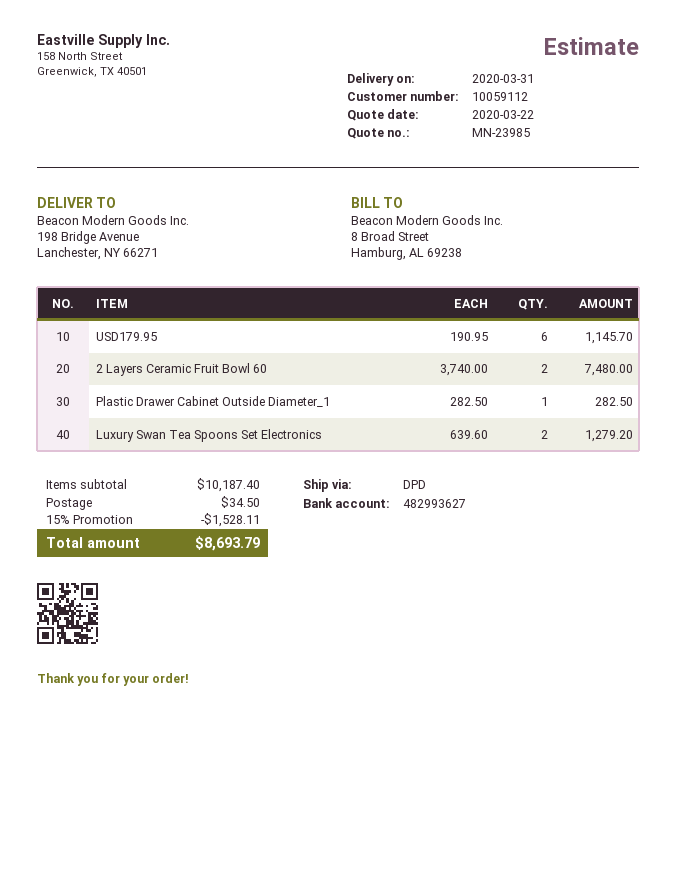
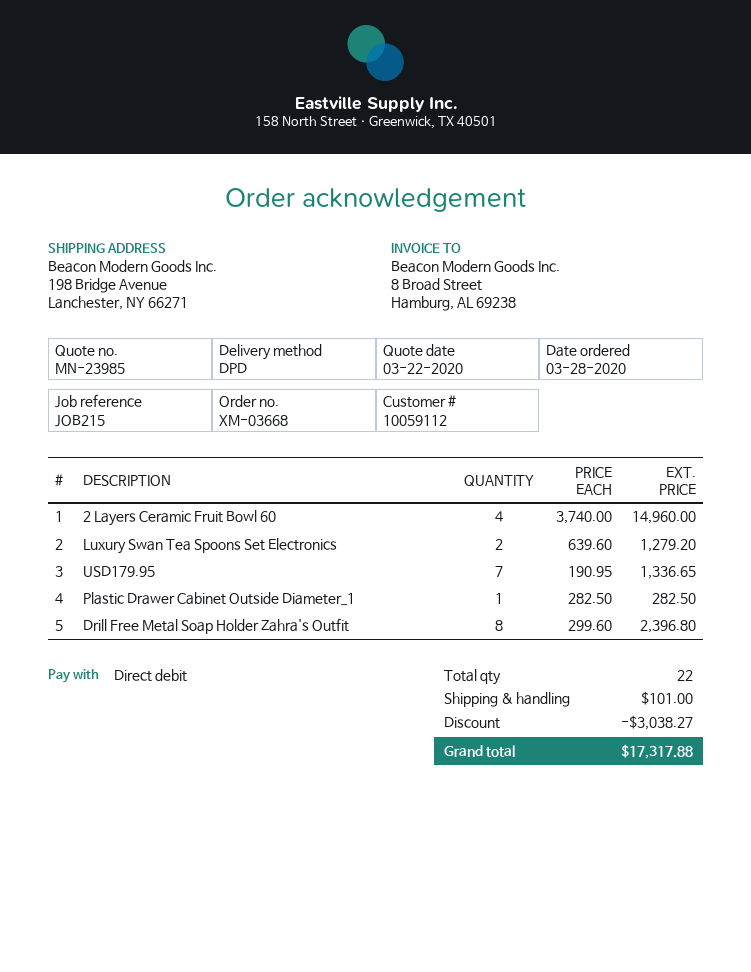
USD179.95: 6 x 190.95 = 1145.70 -> 7 x 190.95 = 1336.65
2 Layers Ceramic Fruit Bowl 60: 2 x 3740.00 = 7480.00 -> 4 x 3740.00 = 14960.00
Drill Free Metal Soap Holder Zahra's Outfit: none -> 8 x 299.60 = 2396.80
discount: 1528.11 -> 3038.27
shipping: 34.50 -> 101.00
total: 8693.79 -> 17317.88

